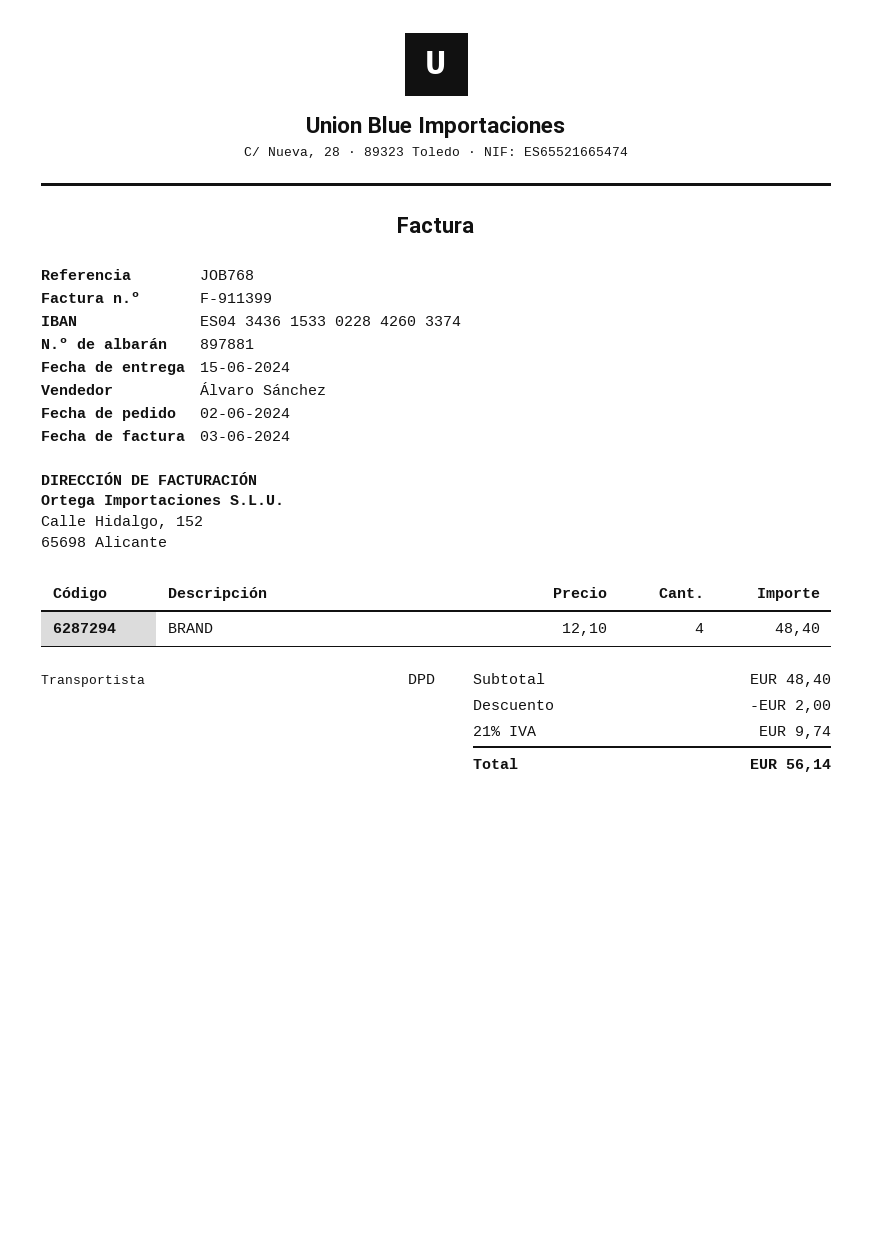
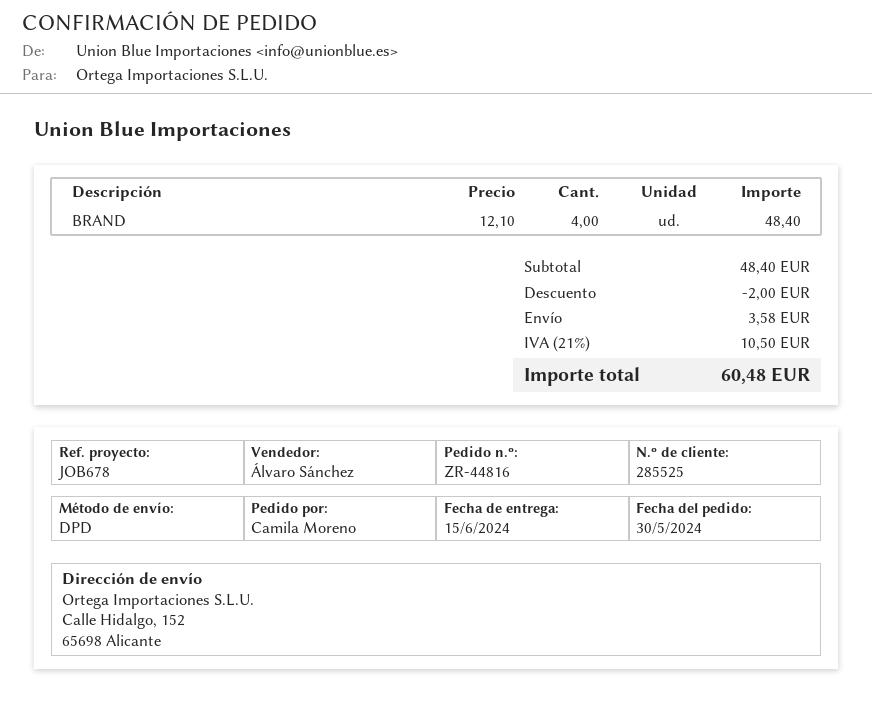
order date: 2024-06-02 -> 2024-05-30
reference: JOB768 -> JOB678
shipping: none -> 3.58
tax: 21% = 9.74 -> 21% = 10.50
total: 56.14 -> 60.48

